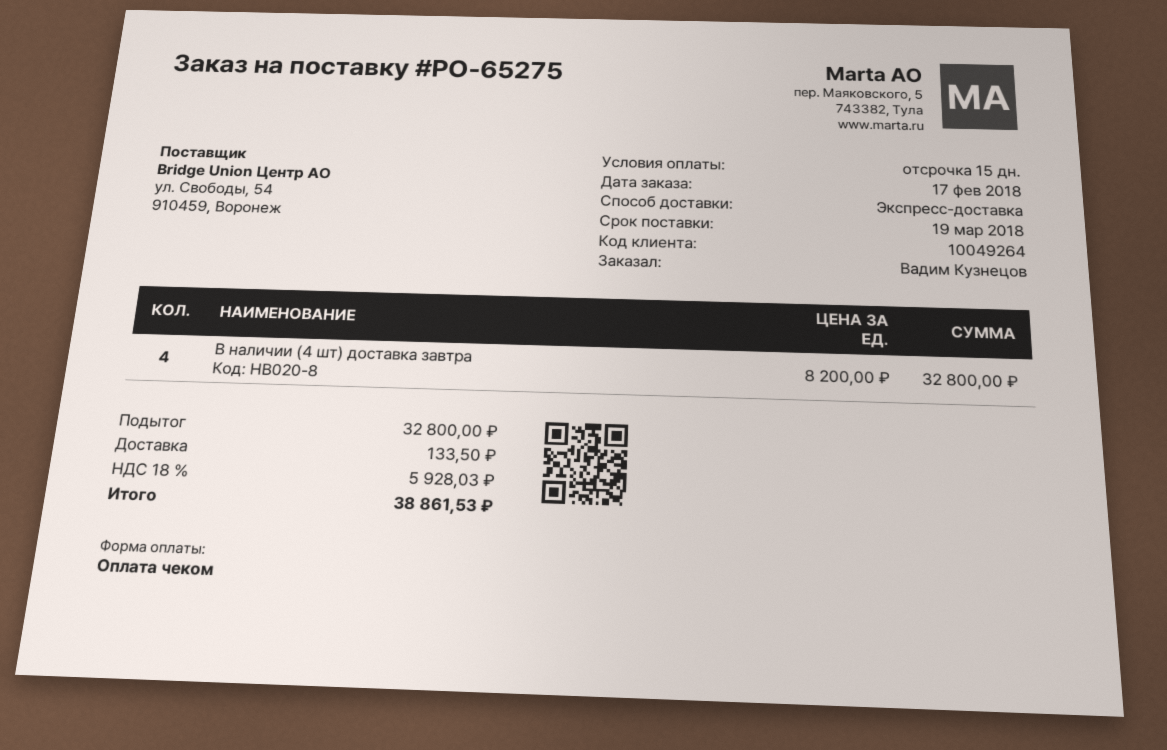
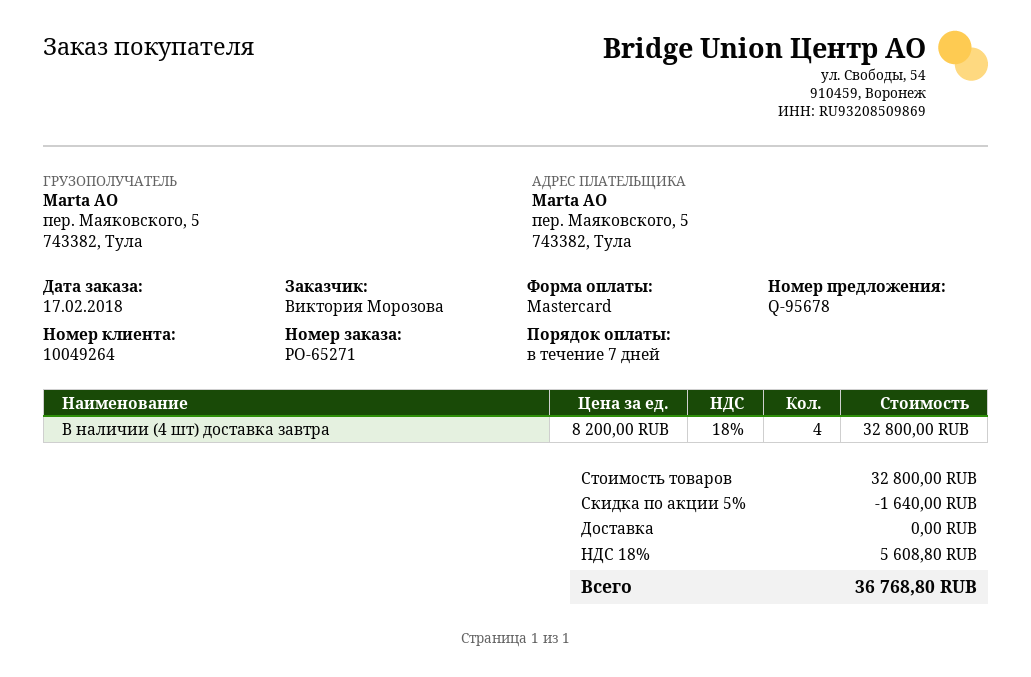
order number: PO-65275 -> PO-65271
payment terms: 15 days -> 7 days
ordered by: Вадим Кузнецов -> Виктория Морозова
payment method: cheque -> Mastercard
discount: none -> 5% = 1640.00
shipping: 133.50 -> 0.00
tax: 18% = 5928.03 -> 18% = 5608.80
total: 38861.53 -> 36768.80

